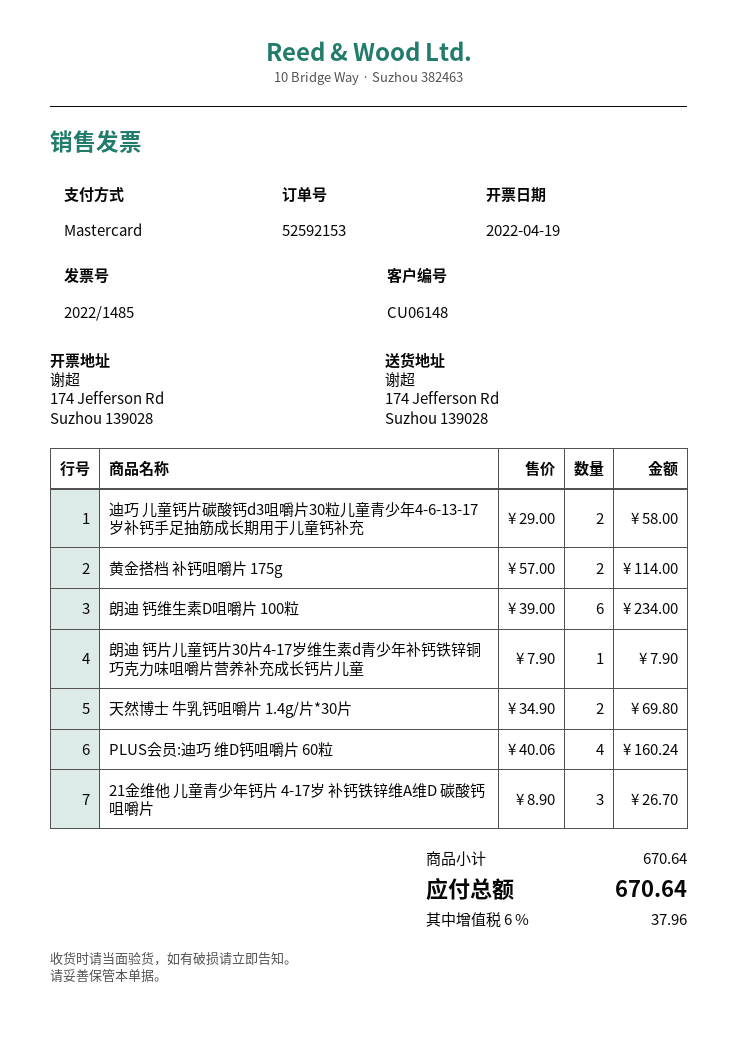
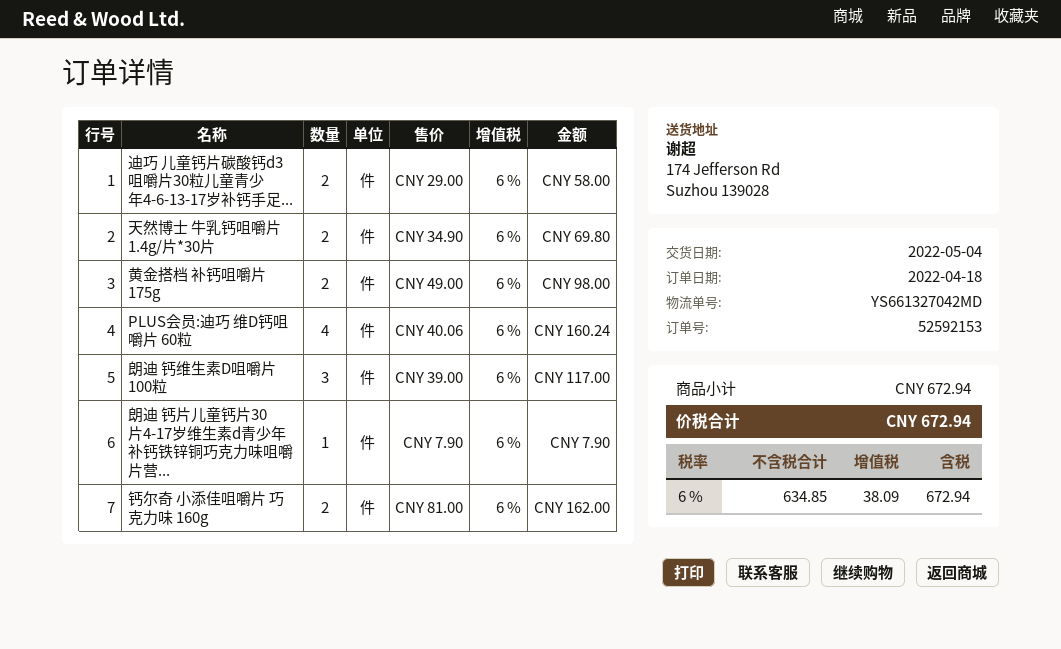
黄金搭档 补钙咀嚼片 175g: 2 x 57.00 = 114.00 -> 2 x 49.00 = 98.00
朗迪 钙维生素D咀嚼片 100粒: 6 x 39.00 = 234.00 -> 3 x 39.00 = 117.00
21金维他 儿童青少年钙片 4-17岁 补钙铁锌维A维D 碳酸钙咀嚼片: 3 x 8.90 = 26.70 -> none
钙尔奇 小添佳咀嚼片 巧克力味 160g: none -> 2 x 81.00 = 162.00
subtotal: 670.64 -> 672.94
tax: 6% = 37.96 -> 6% = 38.09
total: 670.64 -> 672.94

